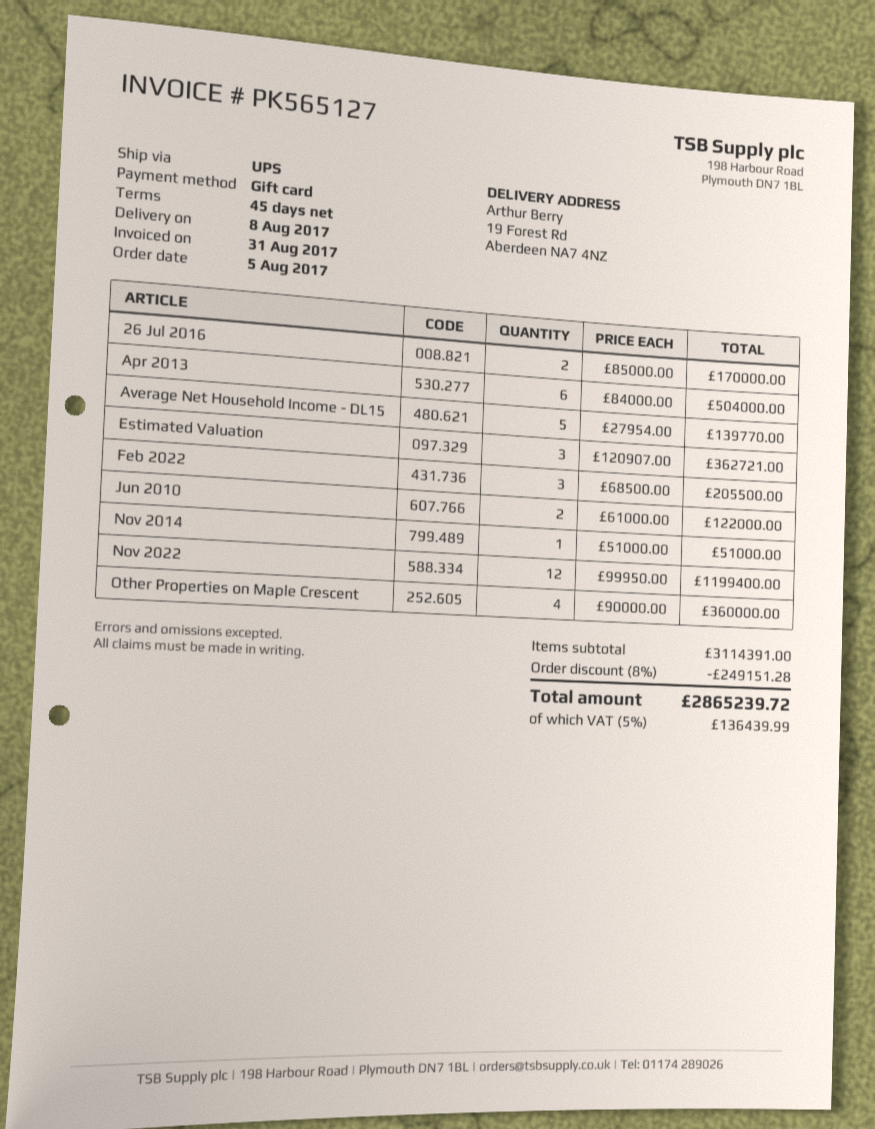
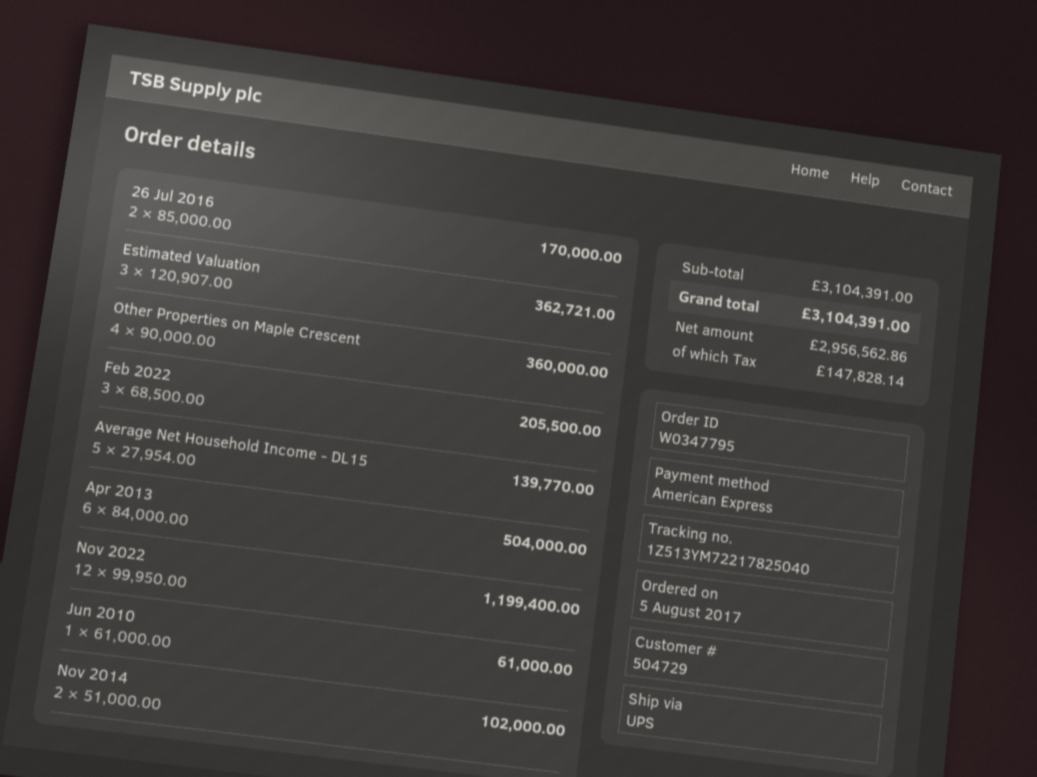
payment method: gift card -> American Express
Jun 2010: 2 x 61000.00 = 122000.00 -> 1 x 61000.00 = 61000.00
Nov 2014: 1 x 51000.00 = 51000.00 -> 2 x 51000.00 = 102000.00
subtotal: 3114391.00 -> 3104391.00
discount: 8% = 249151.28 -> none
tax: 136439.99 -> 147828.14
total: 2865239.72 -> 3104391.00

